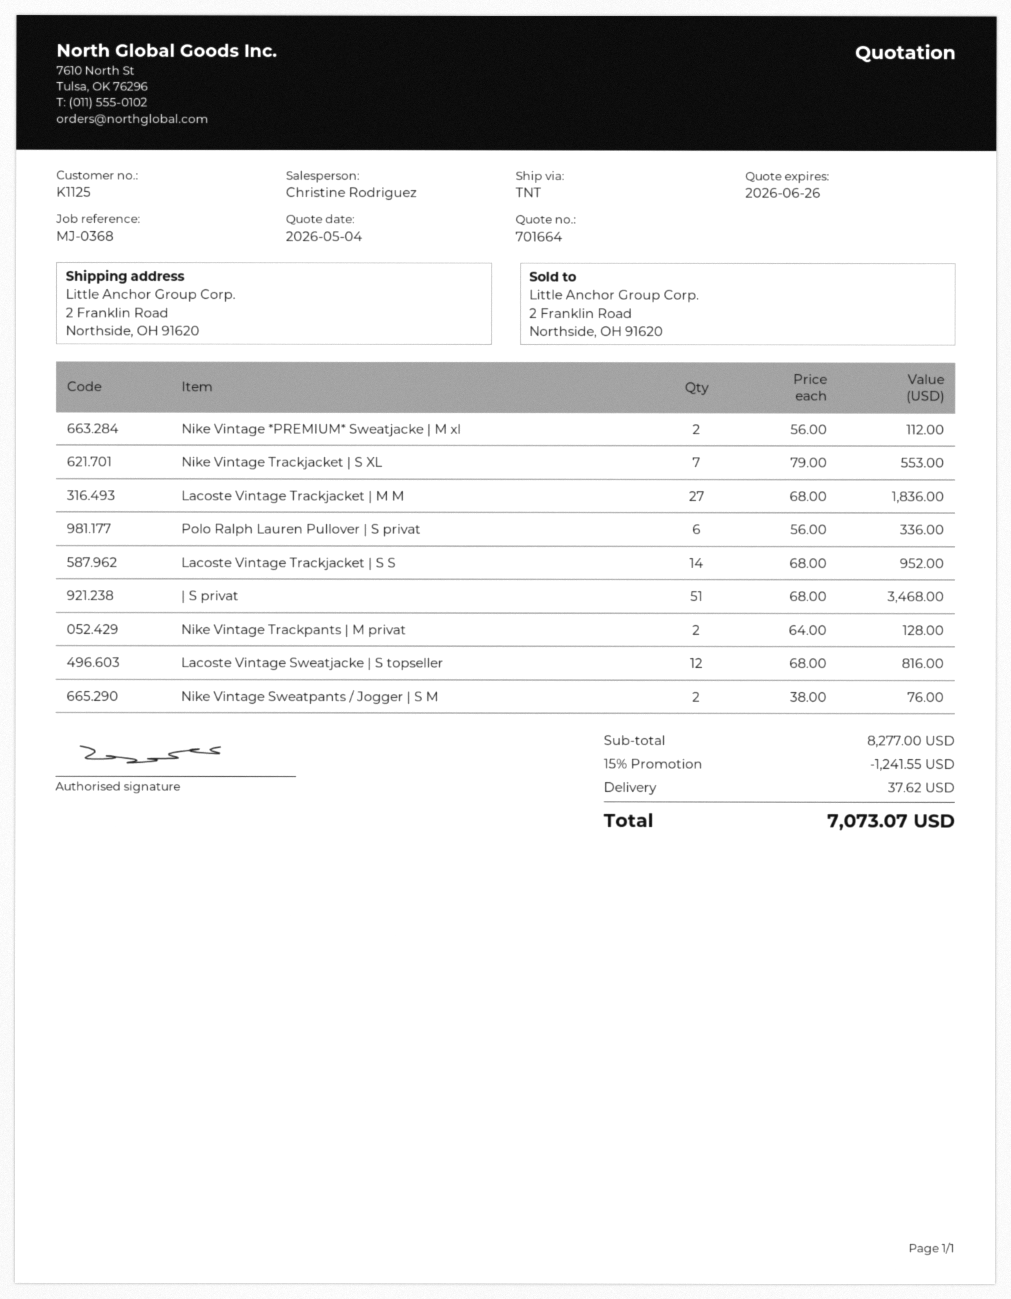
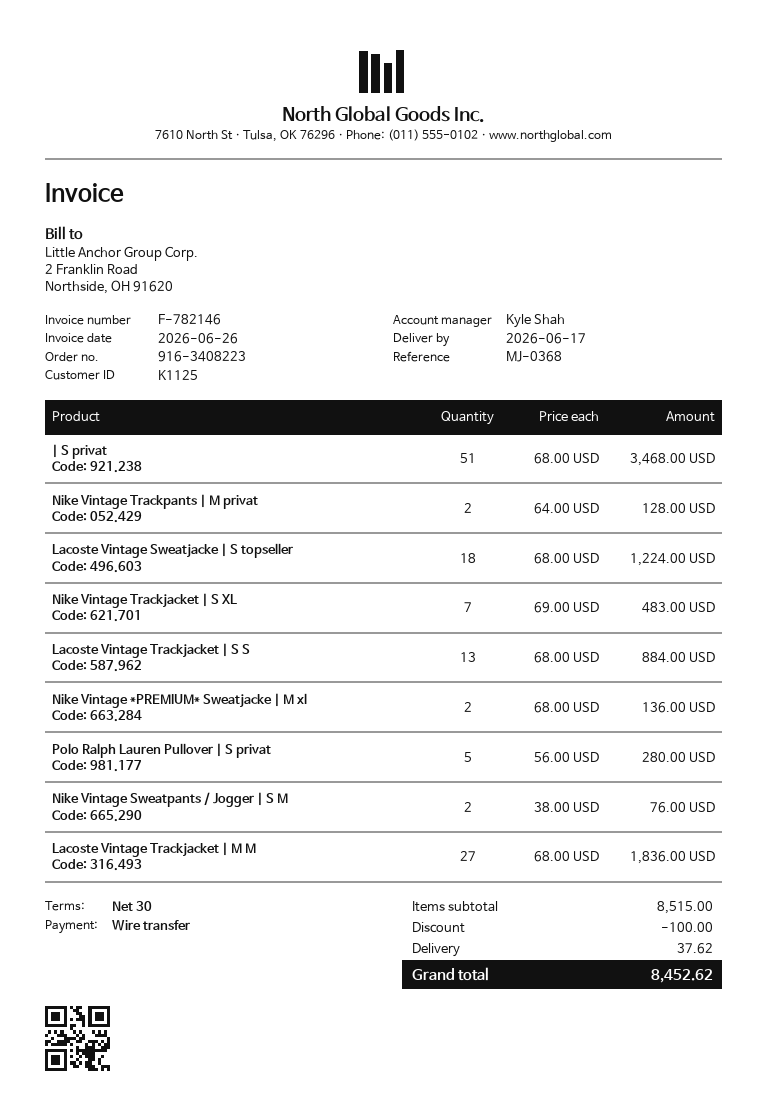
sales rep: Christine Rodriguez -> Kyle Shah
Nike Vintage *PREMIUM* Sweatjacke | M xl: 2 x 56.00 = 112.00 -> 2 x 68.00 = 136.00
Nike Vintage Trackjacket | S XL: 7 x 79.00 = 553.00 -> 7 x 69.00 = 483.00
Polo Ralph Lauren Pullover | S privat: 6 x 56.00 = 336.00 -> 5 x 56.00 = 280.00
Lacoste Vintage Trackjacket | S S: 14 x 68.00 = 952.00 -> 13 x 68.00 = 884.00
Lacoste Vintage Sweatjacke | S topseller: 12 x 68.00 = 816.00 -> 18 x 68.00 = 1224.00
subtotal: 8277.00 -> 8515.00
discount: 1241.55 -> 100.00
total: 7073.07 -> 8452.62

